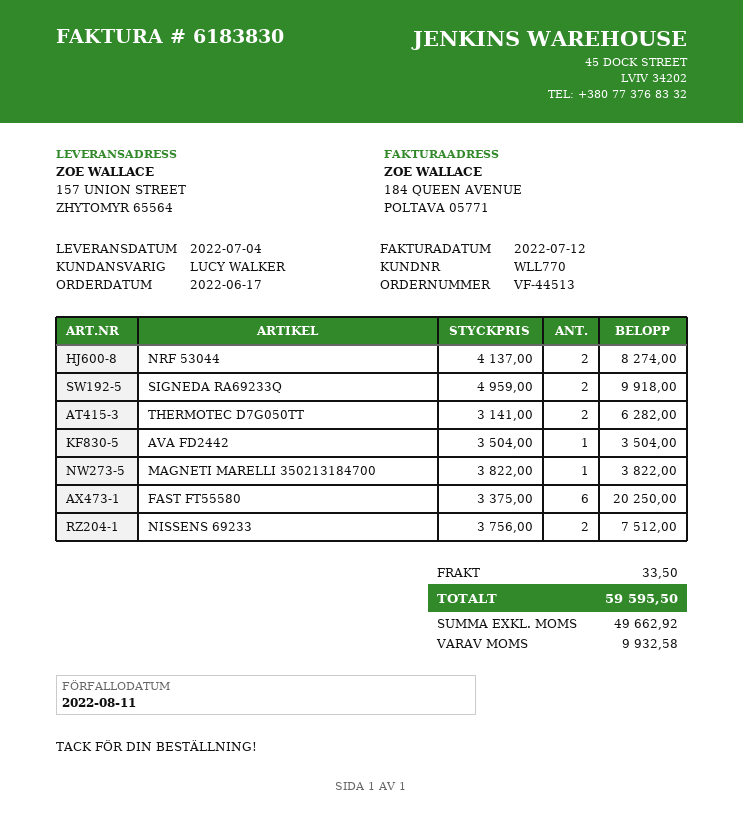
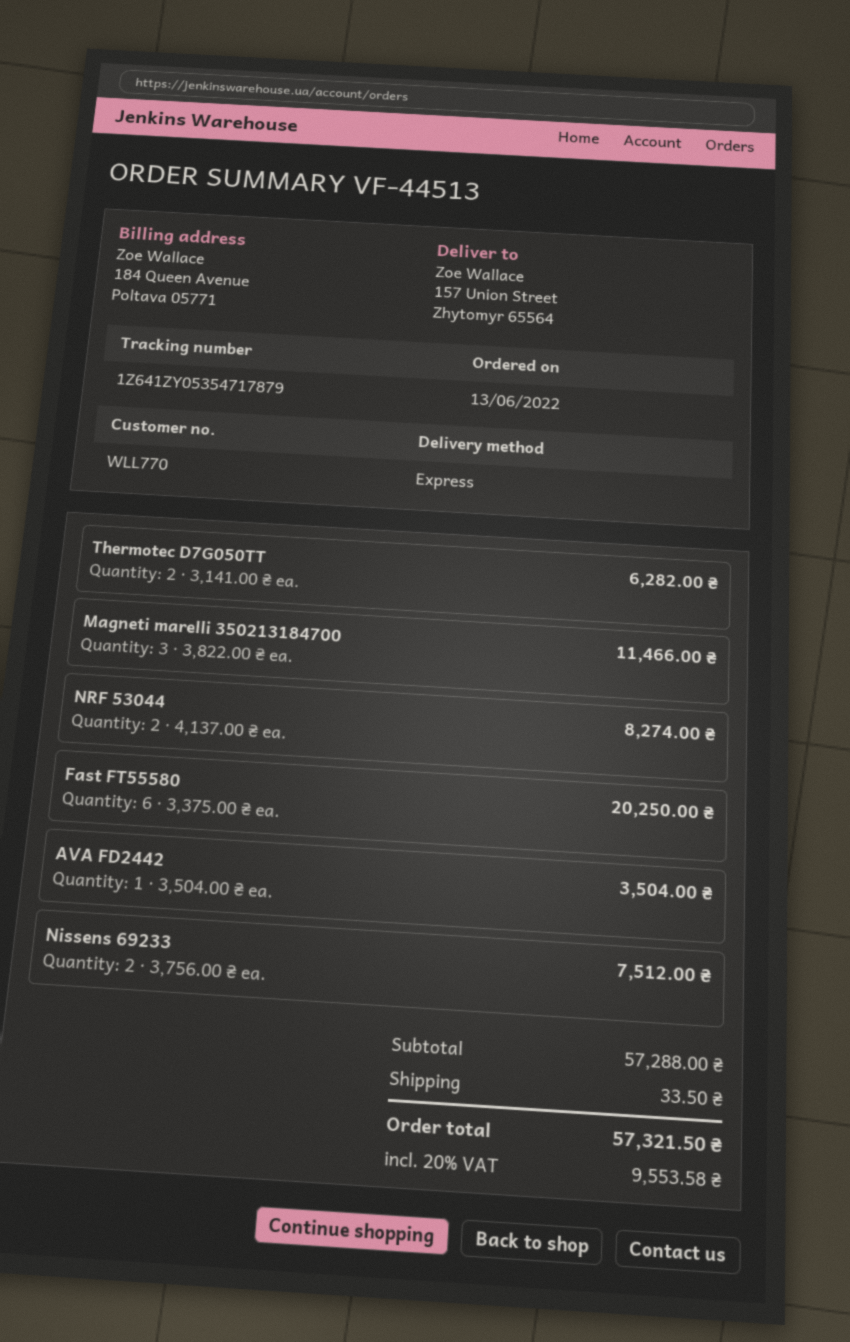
order date: 2022-06-17 -> 2022-06-13
SIGNEDA RA69233Q: 2 x 4959.00 = 9918.00 -> none
MAGNETI MARELLI 350213184700: 1 x 3822.00 = 3822.00 -> 3 x 3822.00 = 11466.00
tax: 9932.58 -> 9553.58
total: 59595.50 -> 57321.50

